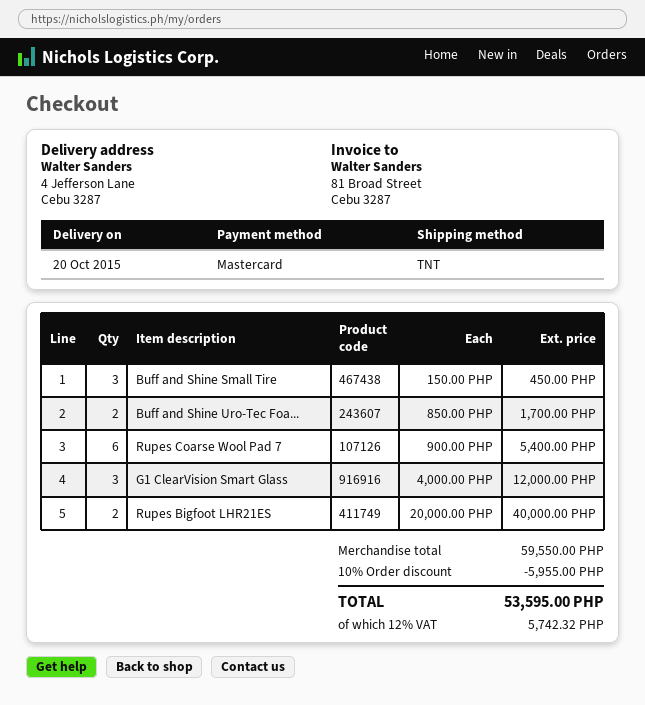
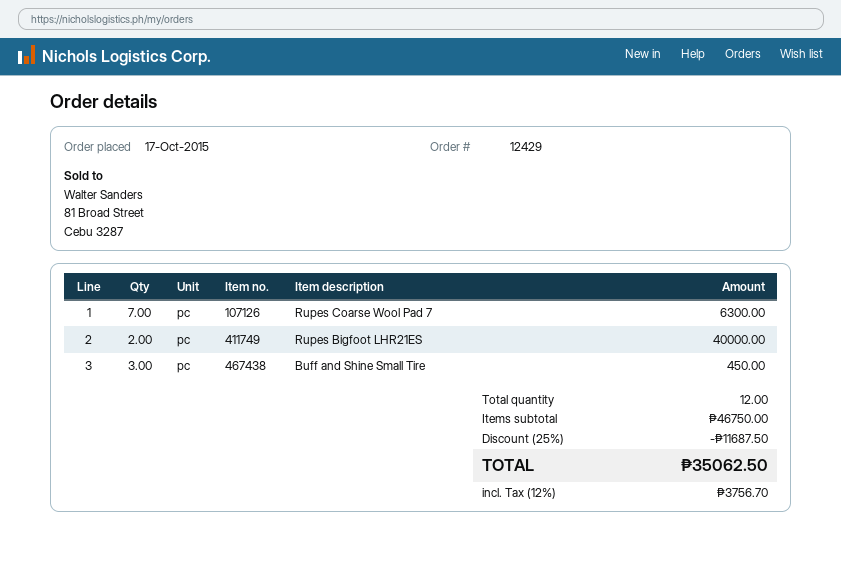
Buff and Shine Uro-Tec Foa...: 2 for 1700.00 -> none
Rupes Coarse Wool Pad 7: 6 for 5400.00 -> 7 for 6300.00
G1 ClearVision Smart Glass: 3 for 12000.00 -> none
subtotal: 59550.00 -> 46750.00
discount: 10% = 5955.00 -> 25% = 11687.50
tax: 12% = 5742.32 -> 12% = 3756.70
total: 53595.00 -> 35062.50

